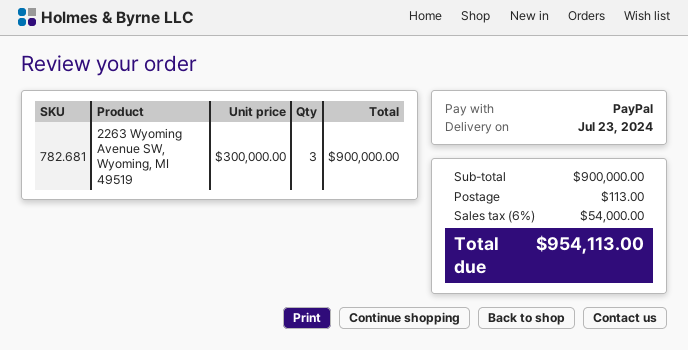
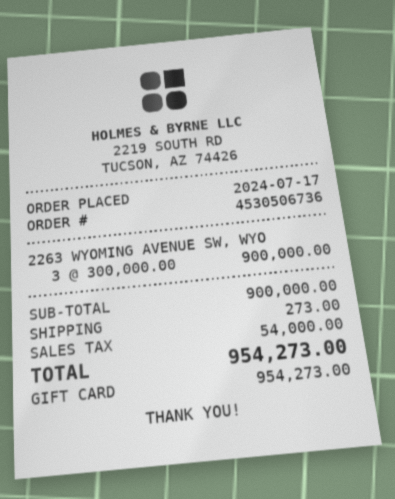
payment method: PayPal -> gift card
shipping: 113.00 -> 273.00
total: 954113.00 -> 954273.00

